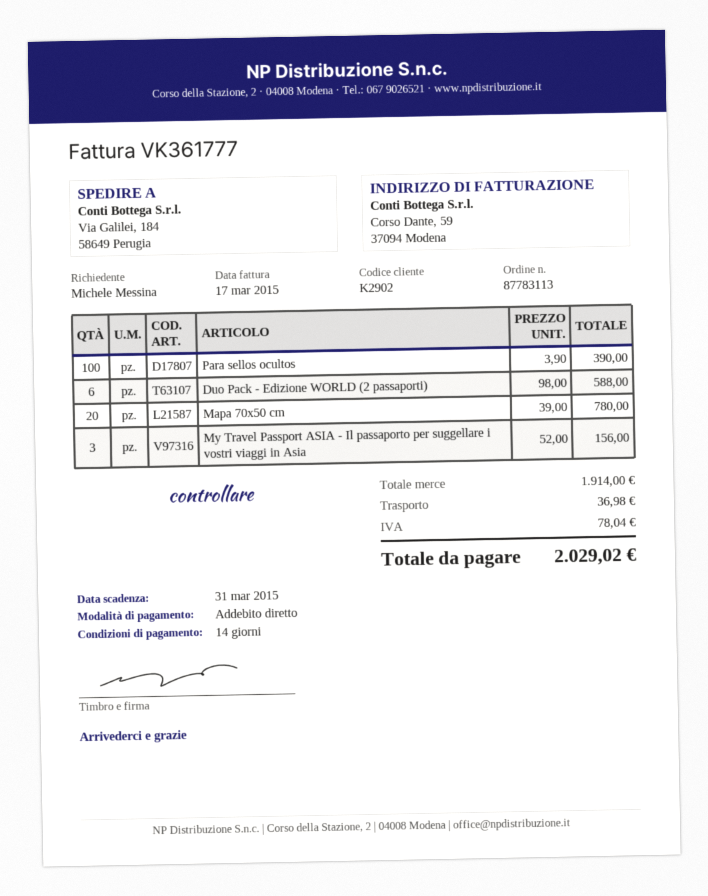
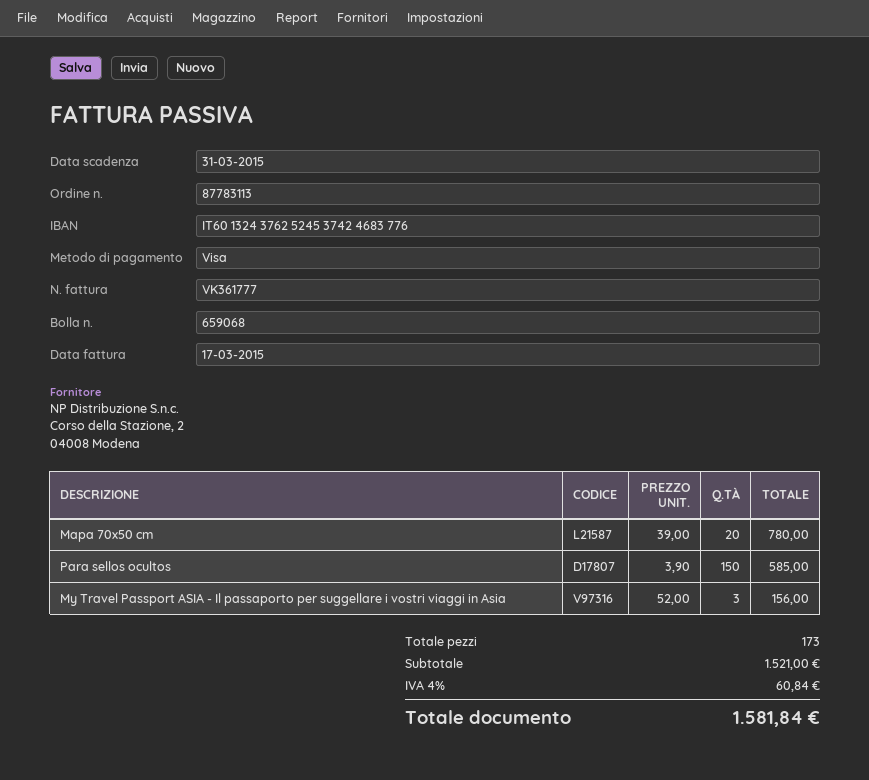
payment method: direct debit -> Visa
Para sellos ocultos: 100 x 3.90 = 390.00 -> 150 x 3.90 = 585.00
Duo Pack - Edizione WORLD (2 passaporti): 6 x 98.00 = 588.00 -> none
subtotal: 1914.00 -> 1521.00
shipping: 36.98 -> none
tax: 78.04 -> 60.84
total: 2029.02 -> 1581.84

